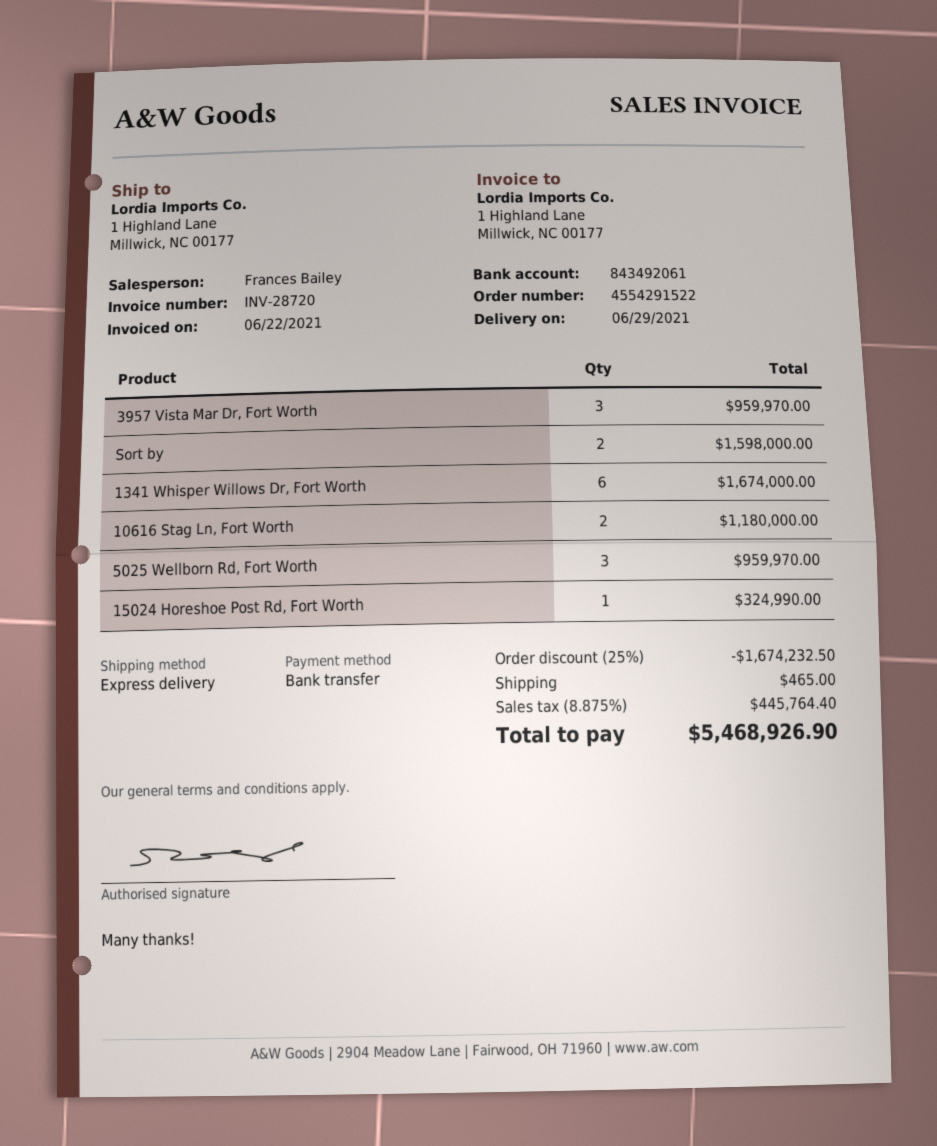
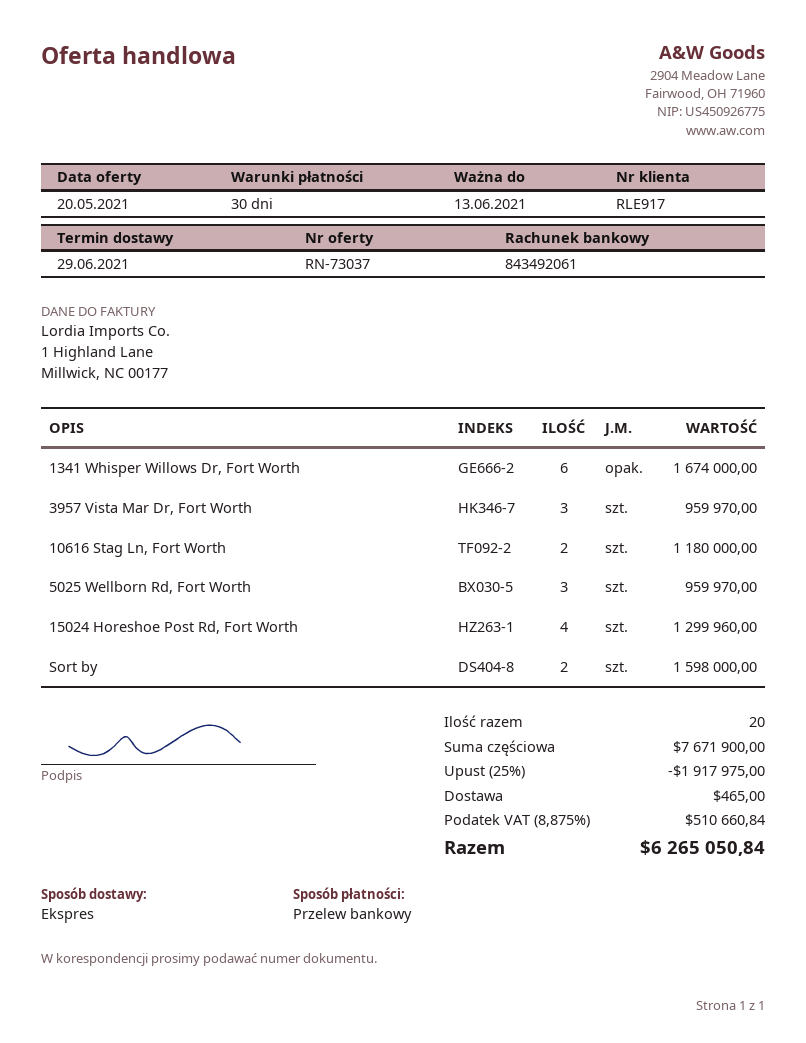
15024 Horeshoe Post Rd, Fort Worth: 1 for 324990.00 -> 4 for 1299960.00
discount: 25% = 1674232.50 -> 25% = 1917975.00
tax: 8.875% = 445764.40 -> 8.875% = 510660.84
total: 5468926.90 -> 6265050.84

